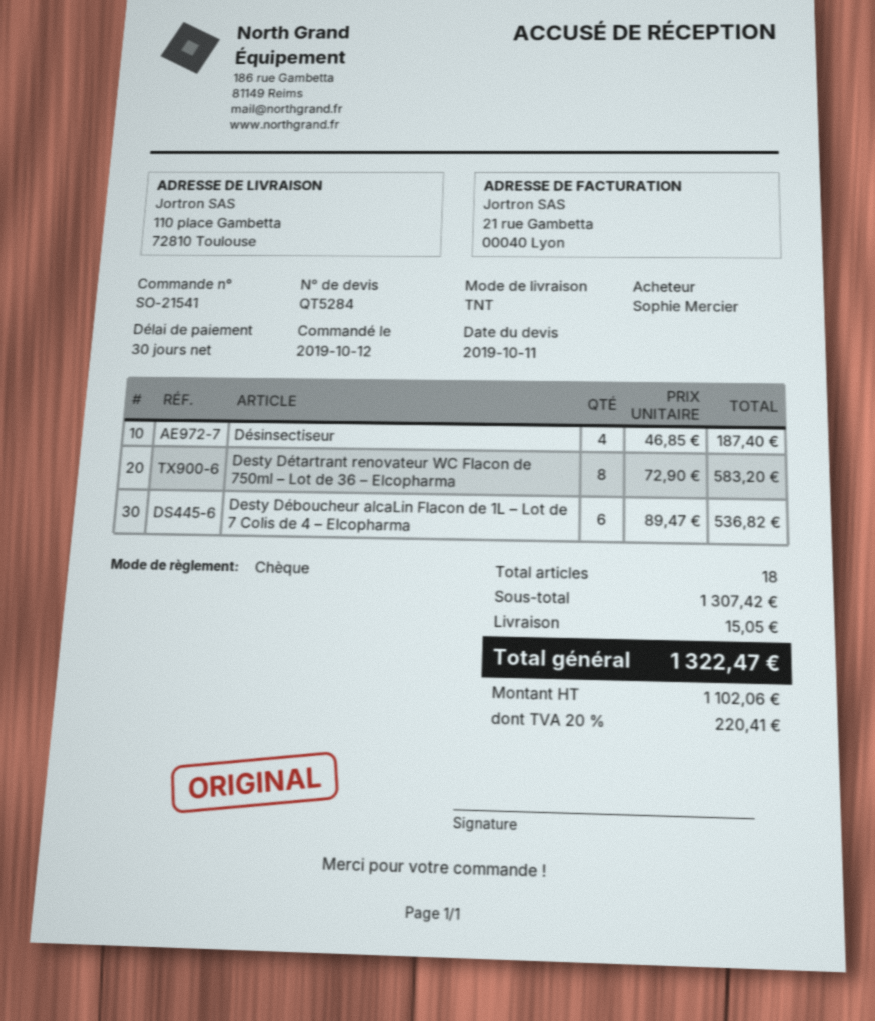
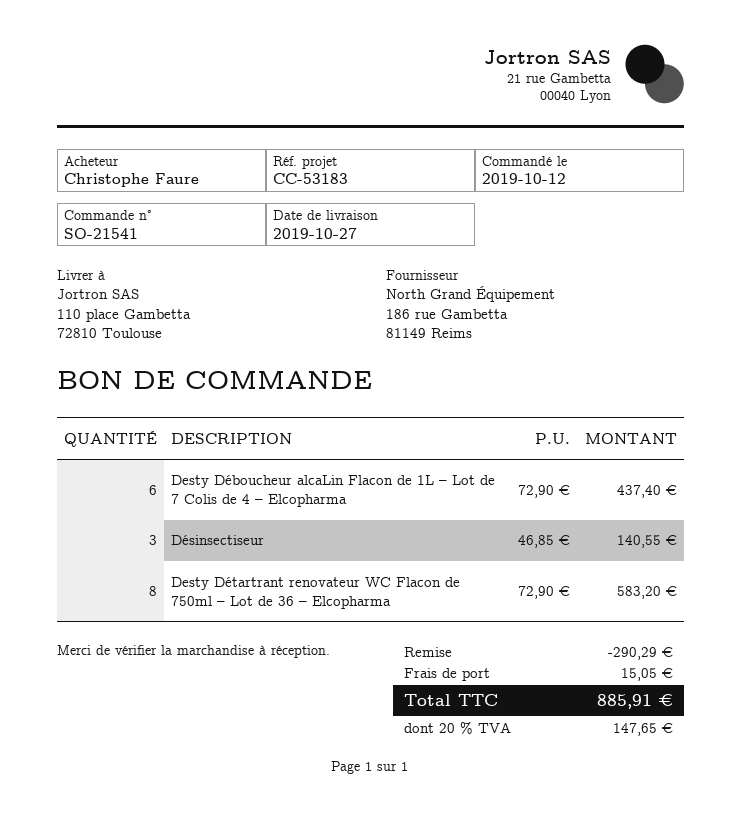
ordered by: Sophie Mercier -> Christophe Faure
Désinsectiseur: 4 x 46.85 = 187.40 -> 3 x 46.85 = 140.55
Desty Déboucheur alcaLin Flacon de 1L – Lot de 7 Colis de 4 – Elcopharma: 6 x 89.47 = 536.82 -> 6 x 72.90 = 437.40
discount: none -> 290.29
tax: 20% = 220.41 -> 20% = 147.65
total: 1322.47 -> 885.91

